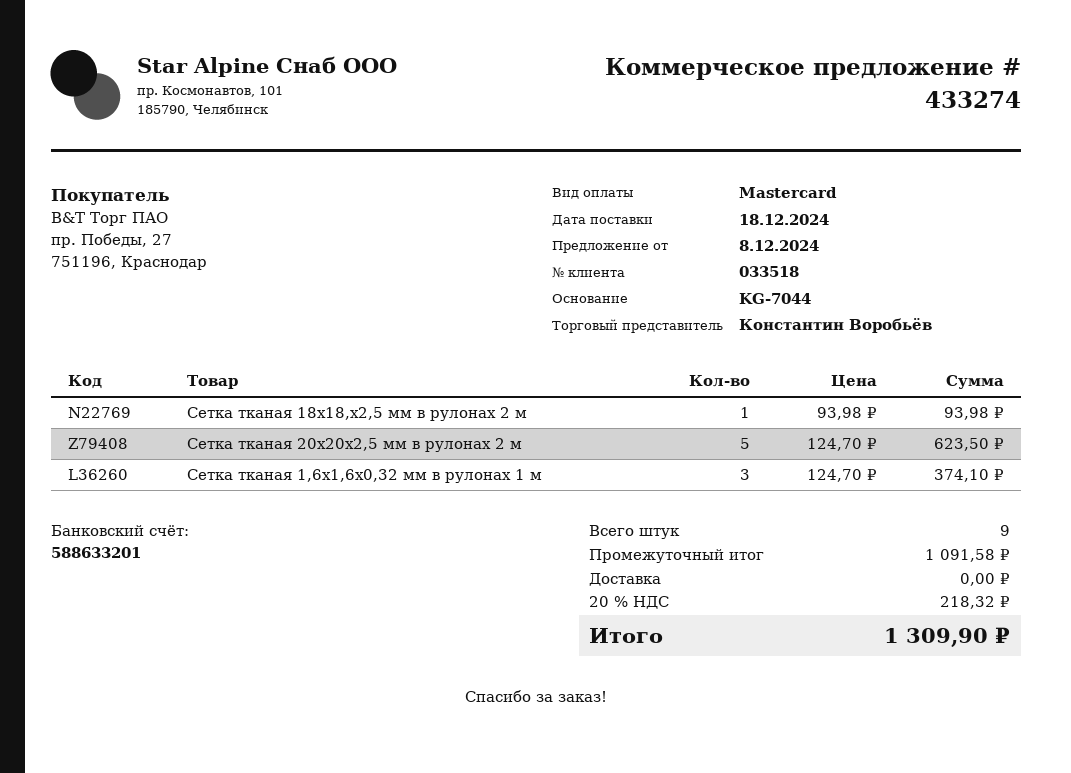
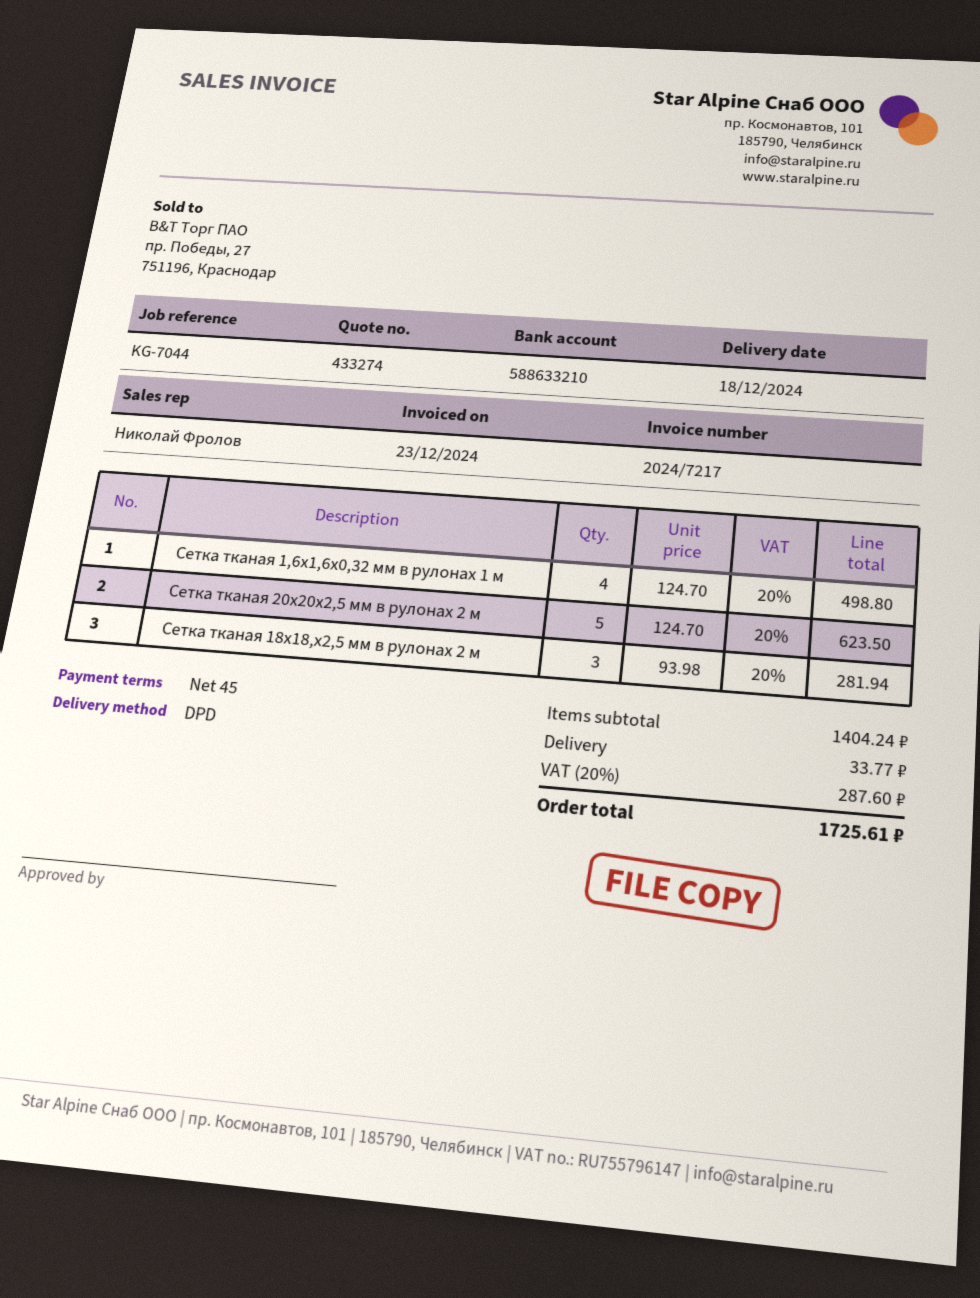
sales rep: Константин Воробьёв -> Николай Фролов
bank account: 588633201 -> 588633210
Сетка тканая 18х18,х2,5 мм в рулонах 2 м: 1 x 93.98 = 93.98 -> 3 x 93.98 = 281.94
Сетка тканая 1,6х1,6х0,32 мм в рулонах 1 м: 3 x 124.70 = 374.10 -> 4 x 124.70 = 498.80
subtotal: 1091.58 -> 1404.24
shipping: 0.00 -> 33.77
tax: 20% = 218.32 -> 20% = 287.60
total: 1309.90 -> 1725.61

